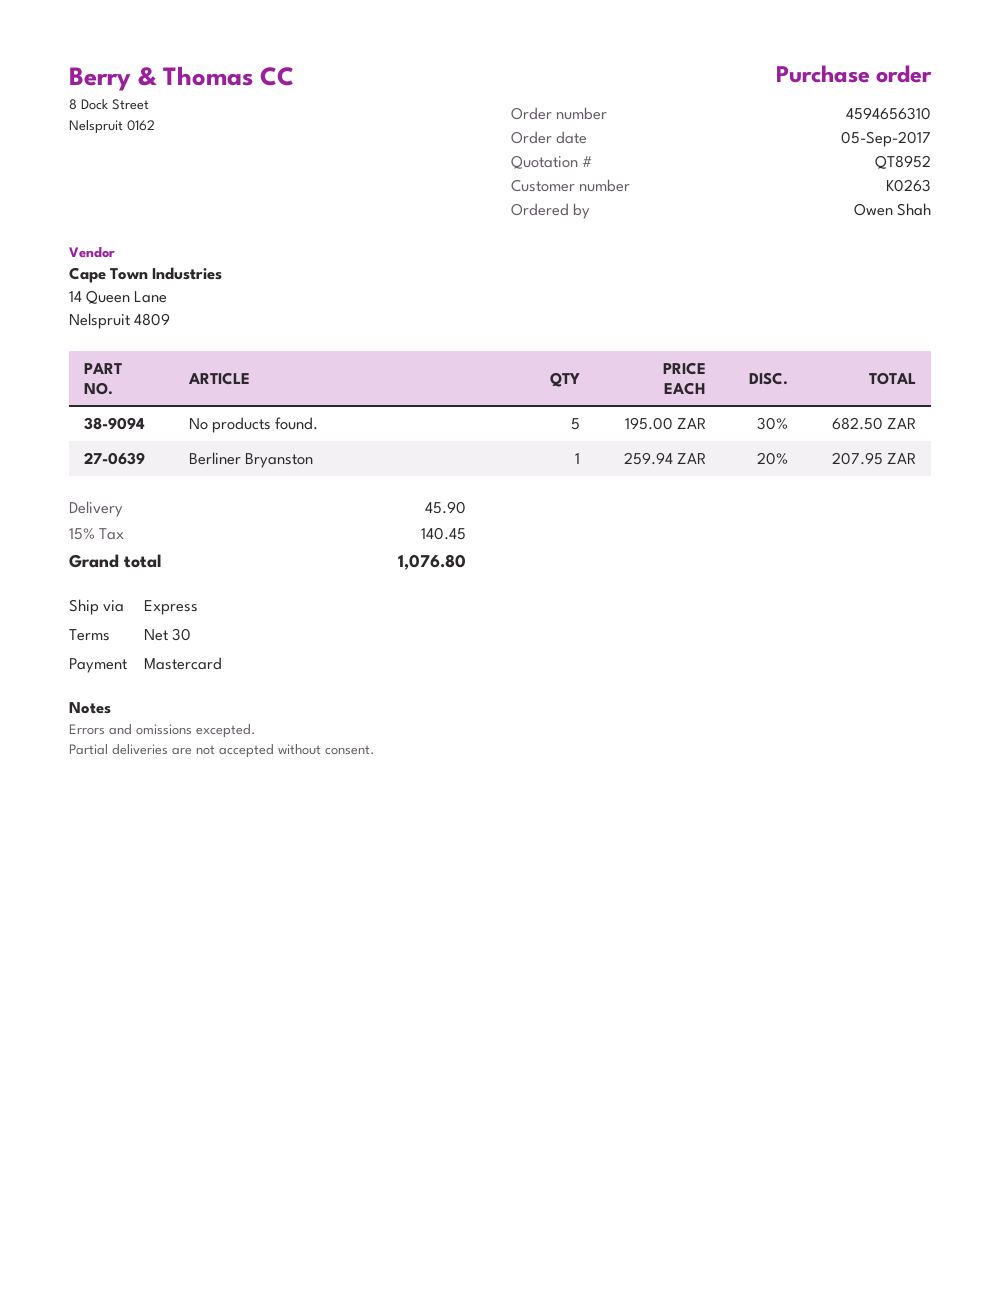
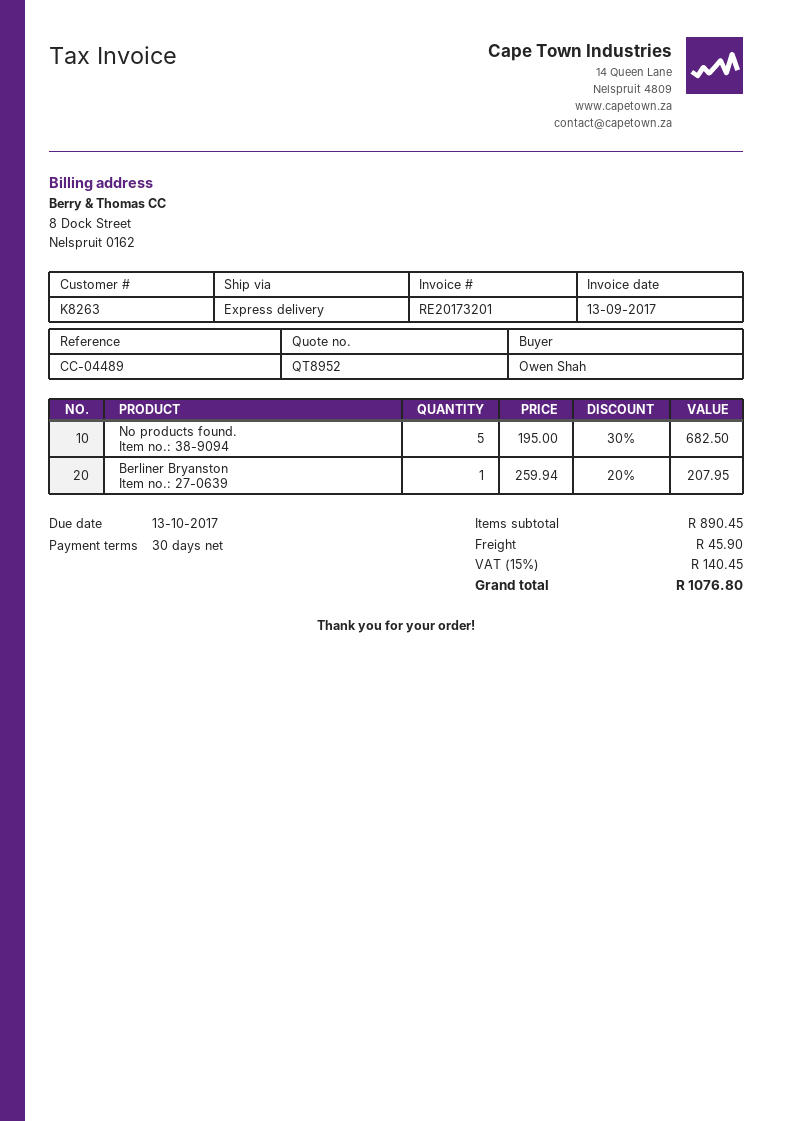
customer number: K0263 -> K8263

